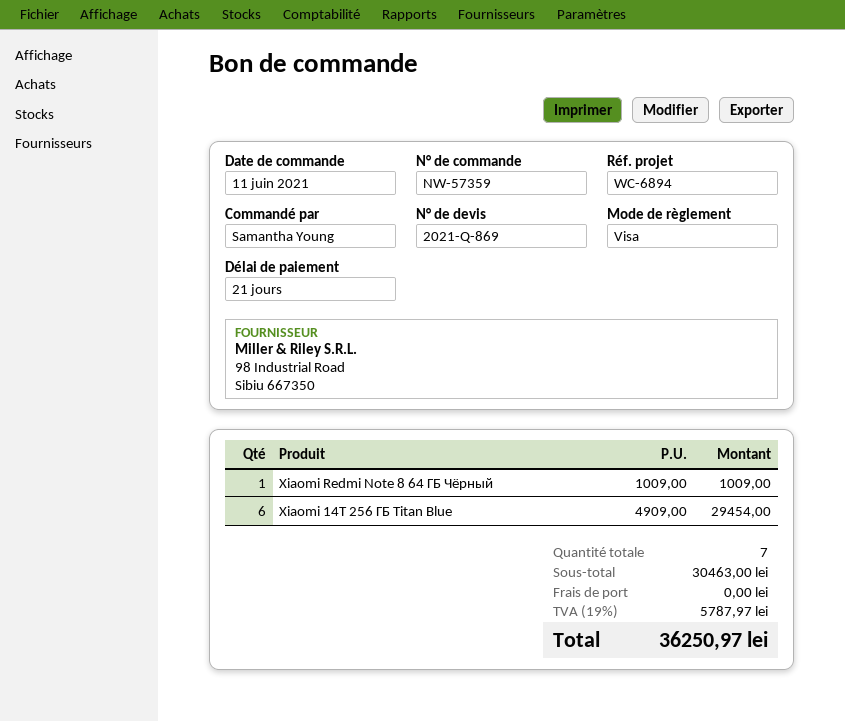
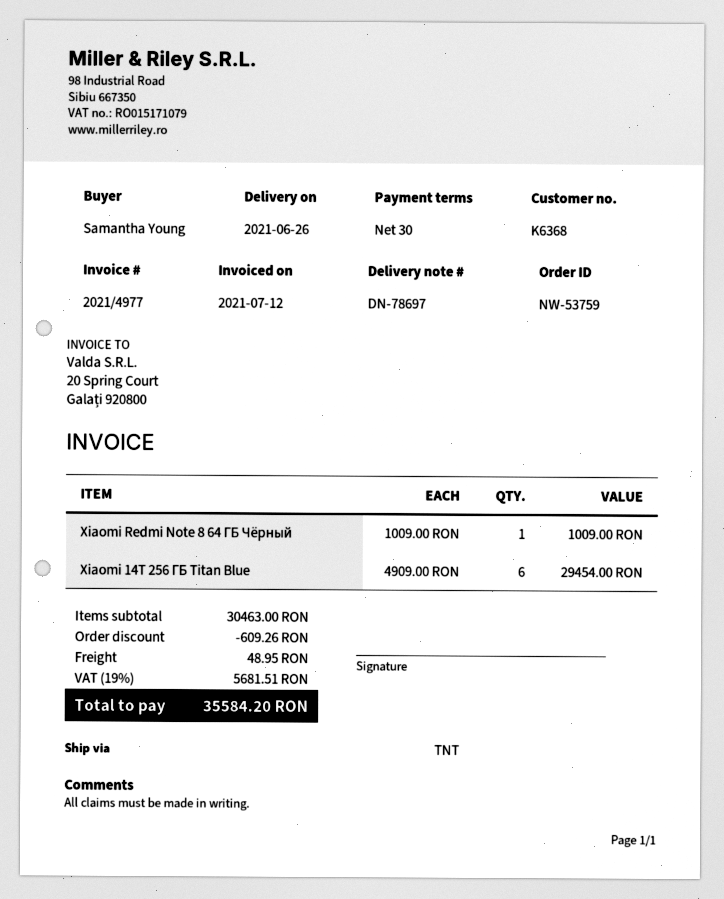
order number: NW-57359 -> NW-53759
payment terms: 21 days -> 30 days
discount: none -> 609.26
shipping: 0.00 -> 48.95
tax: 19% = 5787.97 -> 19% = 5681.51
total: 36250.97 -> 35584.20

